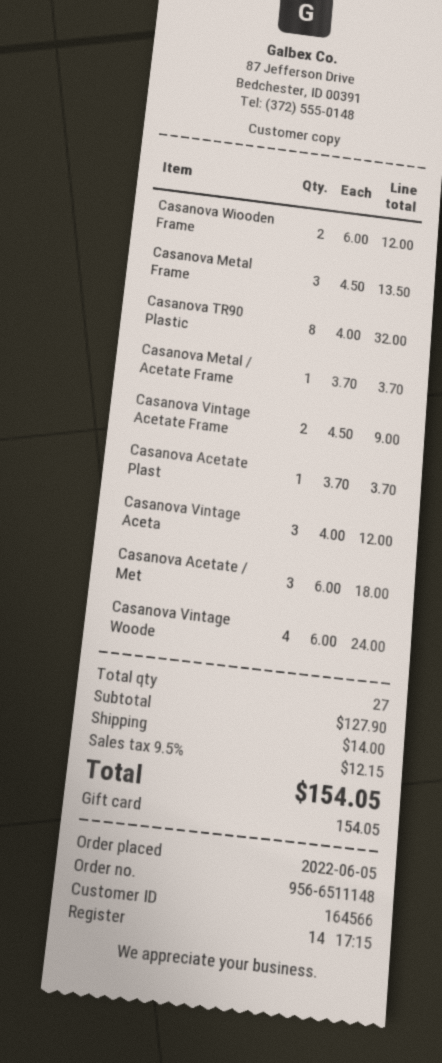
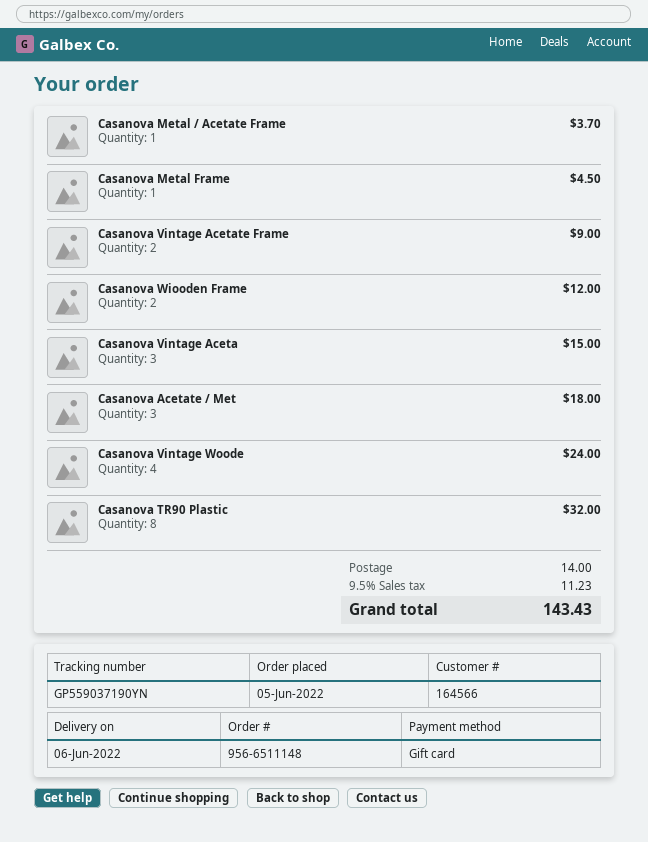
Casanova Metal Frame: 3 for 13.50 -> 1 for 4.50
Casanova Acetate Plast: 1 for 3.70 -> none
Casanova Vintage Aceta: 3 for 12.00 -> 3 for 15.00
tax: 9.5% = 12.15 -> 9.5% = 11.23
total: 154.05 -> 143.43

